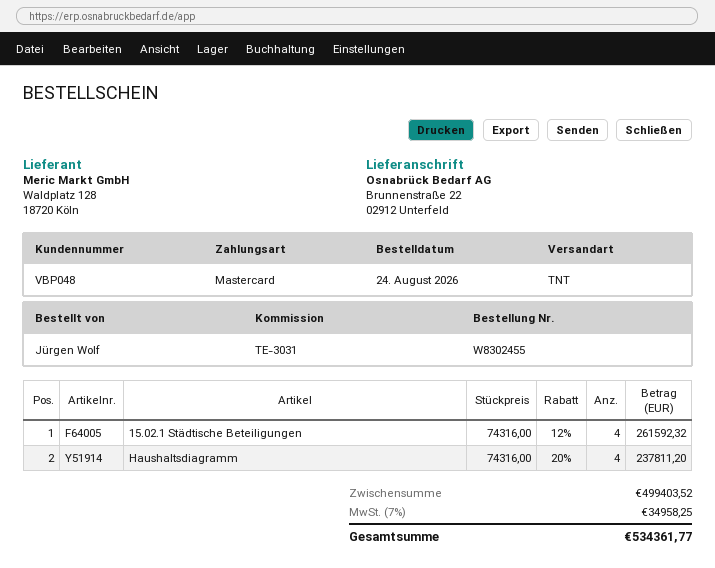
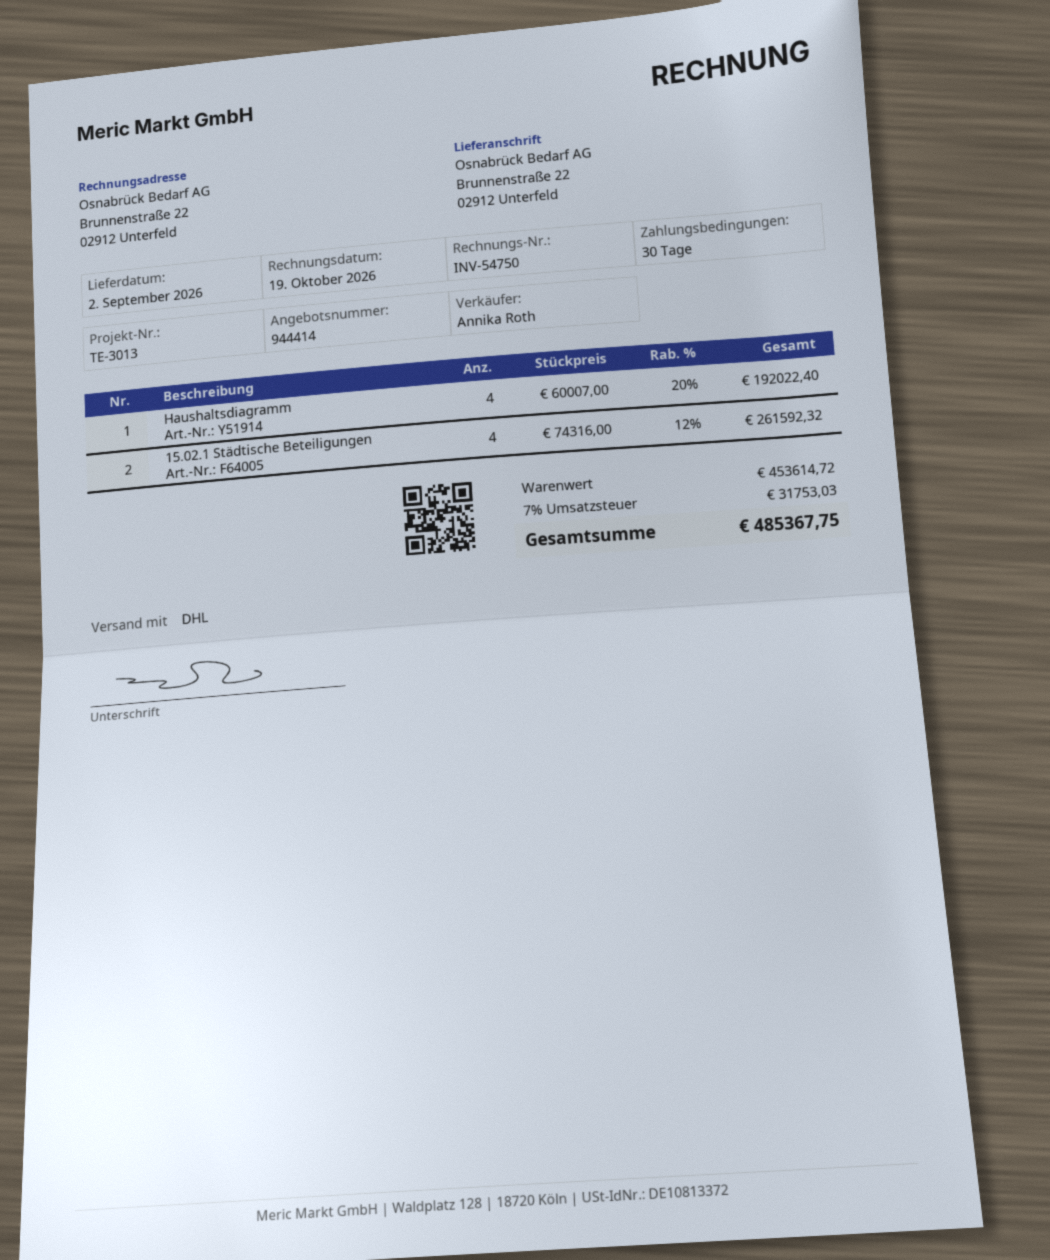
reference: TE-3031 -> TE-3013
shipping method: TNT -> DHL
Haushaltsdiagramm: 4 x 74316.00 - 20% = 237811.20 -> 4 x 60007.00 - 20% = 192022.40
subtotal: 499403.52 -> 453614.72
tax: 7% = 34958.25 -> 7% = 31753.03
total: 534361.77 -> 485367.75

